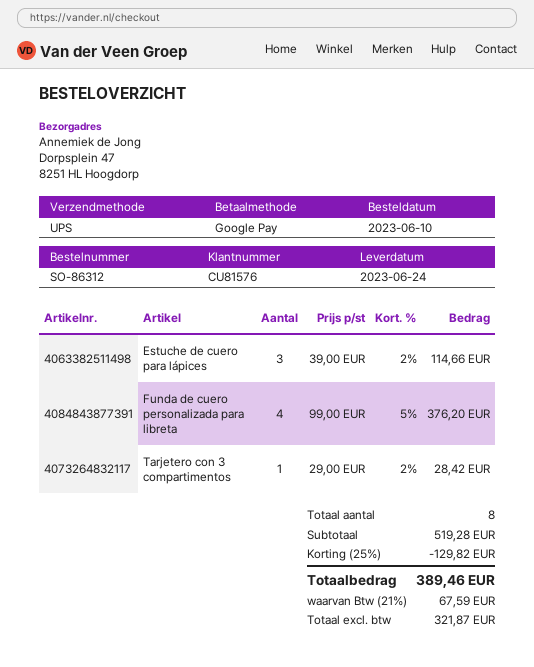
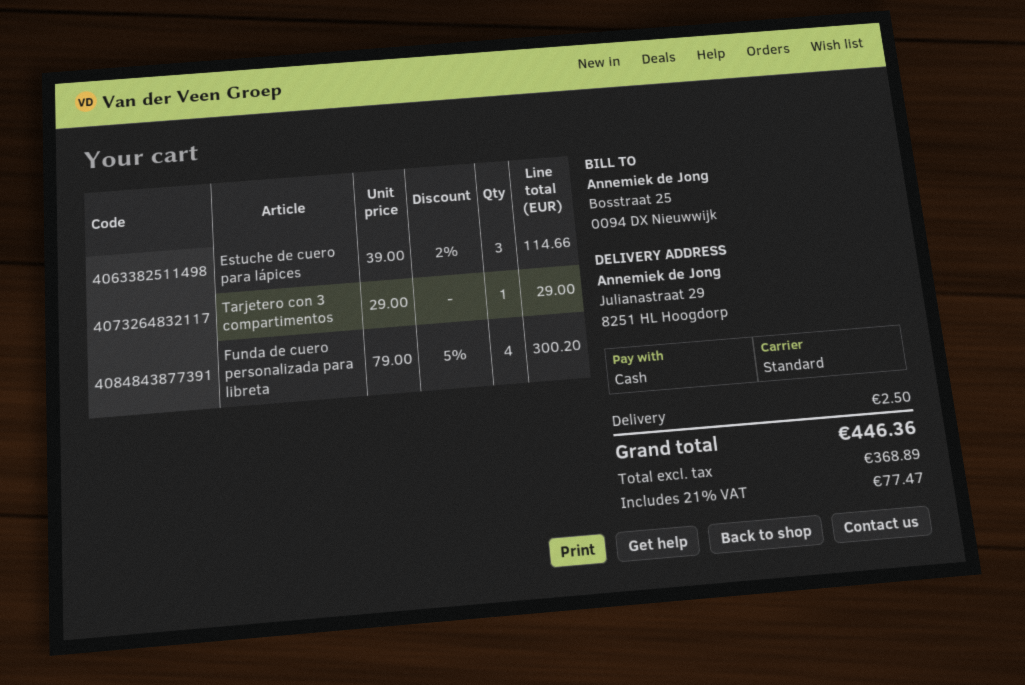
payment method: Google Pay -> cash
shipping method: UPS -> standard
ship to: Dorpsplein 47, 8251 HL Hoogdorp -> Julianastraat 29, 8251 HL Hoogdorp
Funda de cuero personalizada para libreta: 4 x 99.00 - 5% = 376.20 -> 4 x 79.00 - 5% = 300.20
Tarjetero con 3 compartimentos: 1 x 29.00 - 2% = 28.42 -> 1 x 29.00 = 29.00
discount: 25% = 129.82 -> none
shipping: none -> 2.50
net: 321.87 -> 368.89
tax: 21% = 67.59 -> 21% = 77.47
total: 389.46 -> 446.36

